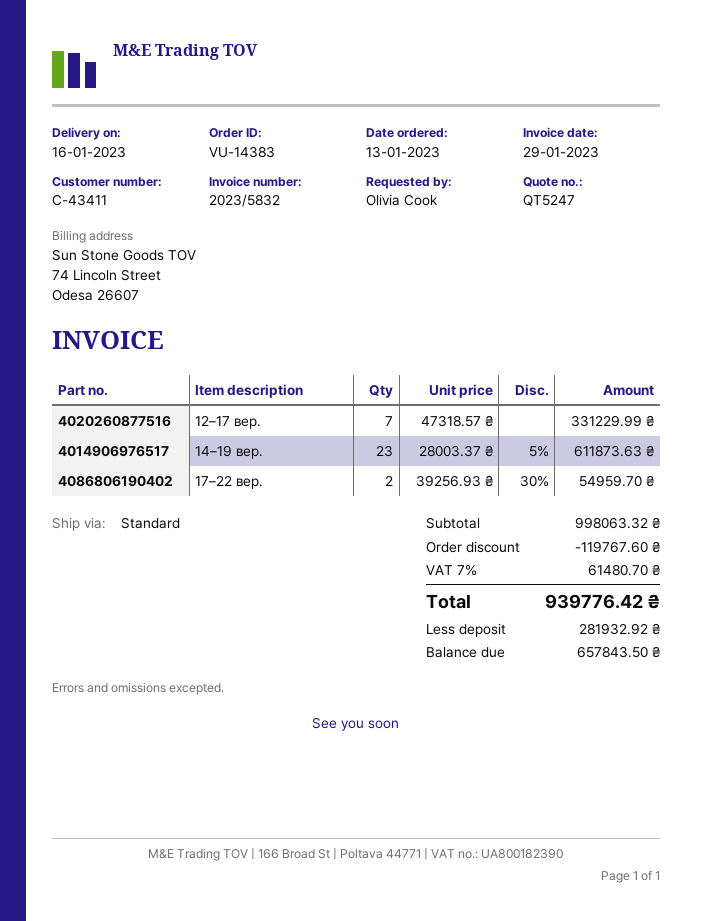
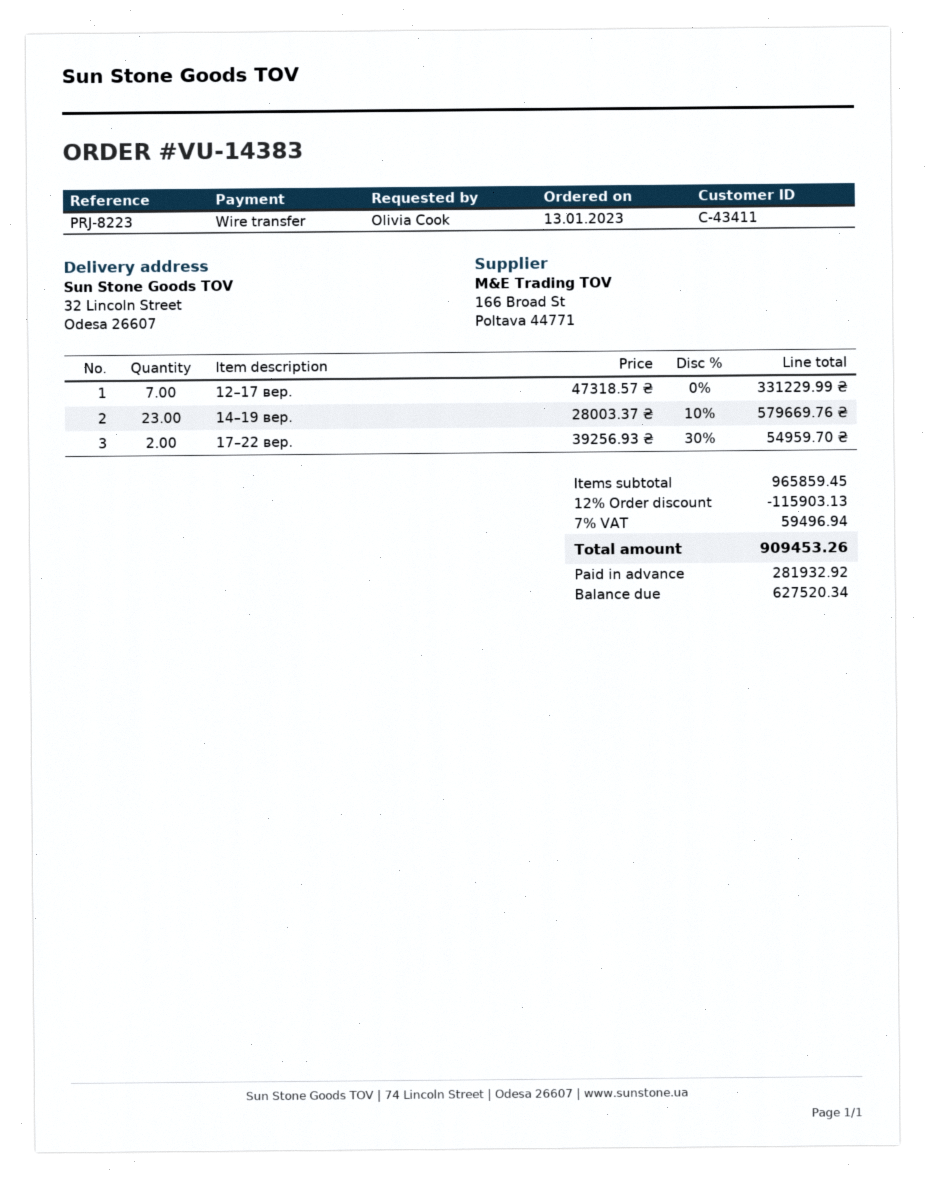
14–19 вер.: 23 x 28003.37 - 5% = 611873.63 -> 23 x 28003.37 - 10% = 579669.76
subtotal: 998063.32 -> 965859.45
discount: 119767.60 -> 115903.13
tax: 7% = 61480.70 -> 7% = 59496.94
total: 939776.42 -> 909453.26
balance: 657843.50 -> 627520.34

